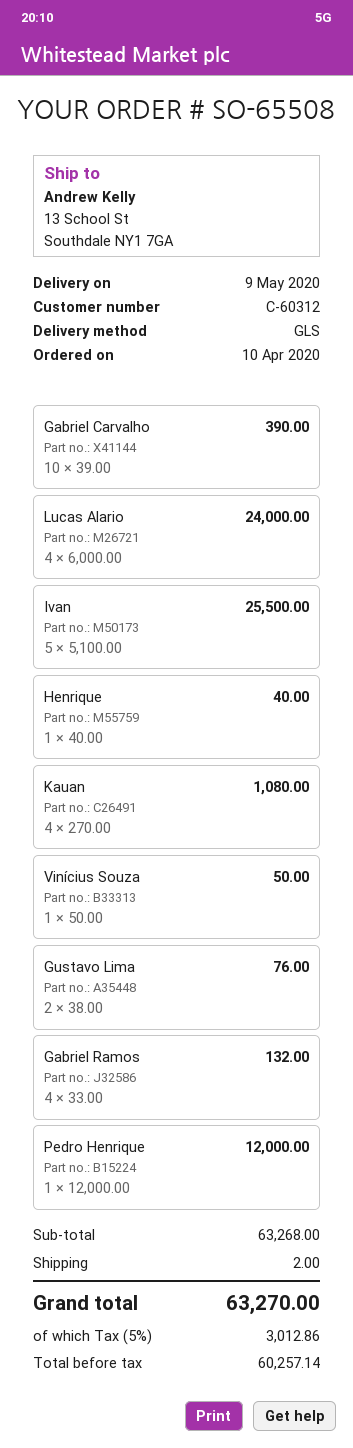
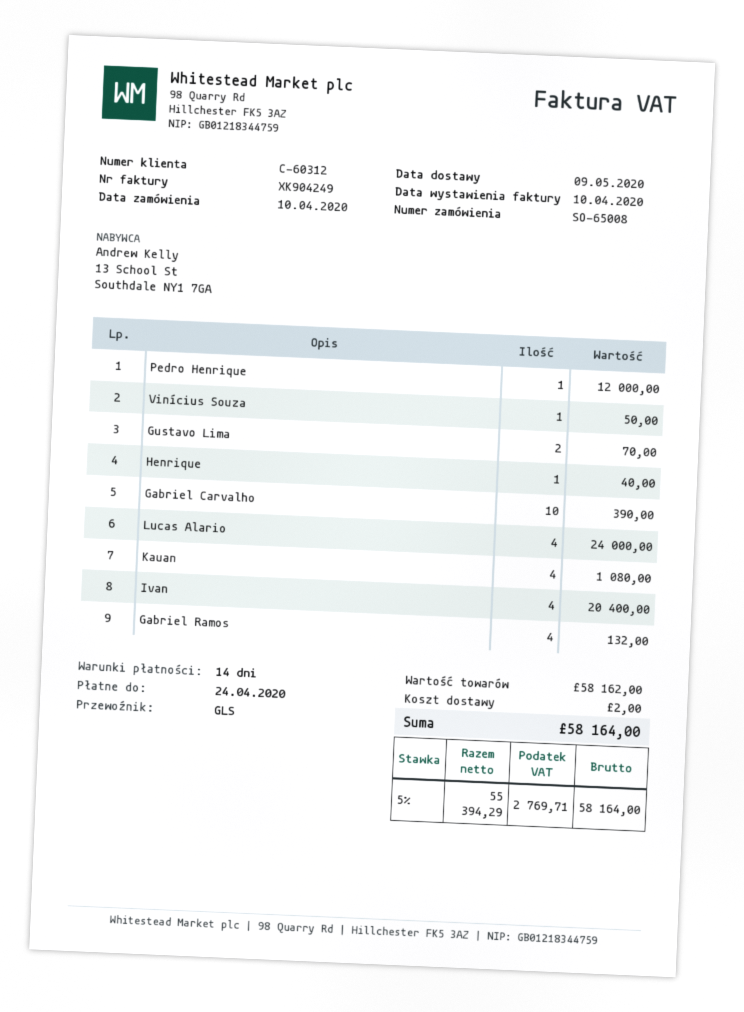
order number: SO-65508 -> SO-65008
Ivan: 5 for 25500.00 -> 4 for 20400.00
Gustavo Lima: 2 for 76.00 -> 2 for 70.00
subtotal: 63268.00 -> 58162.00
net: 60257.14 -> 55394.29
tax: 5% = 3012.86 -> 5% = 2769.71
total: 63270.00 -> 58164.00

